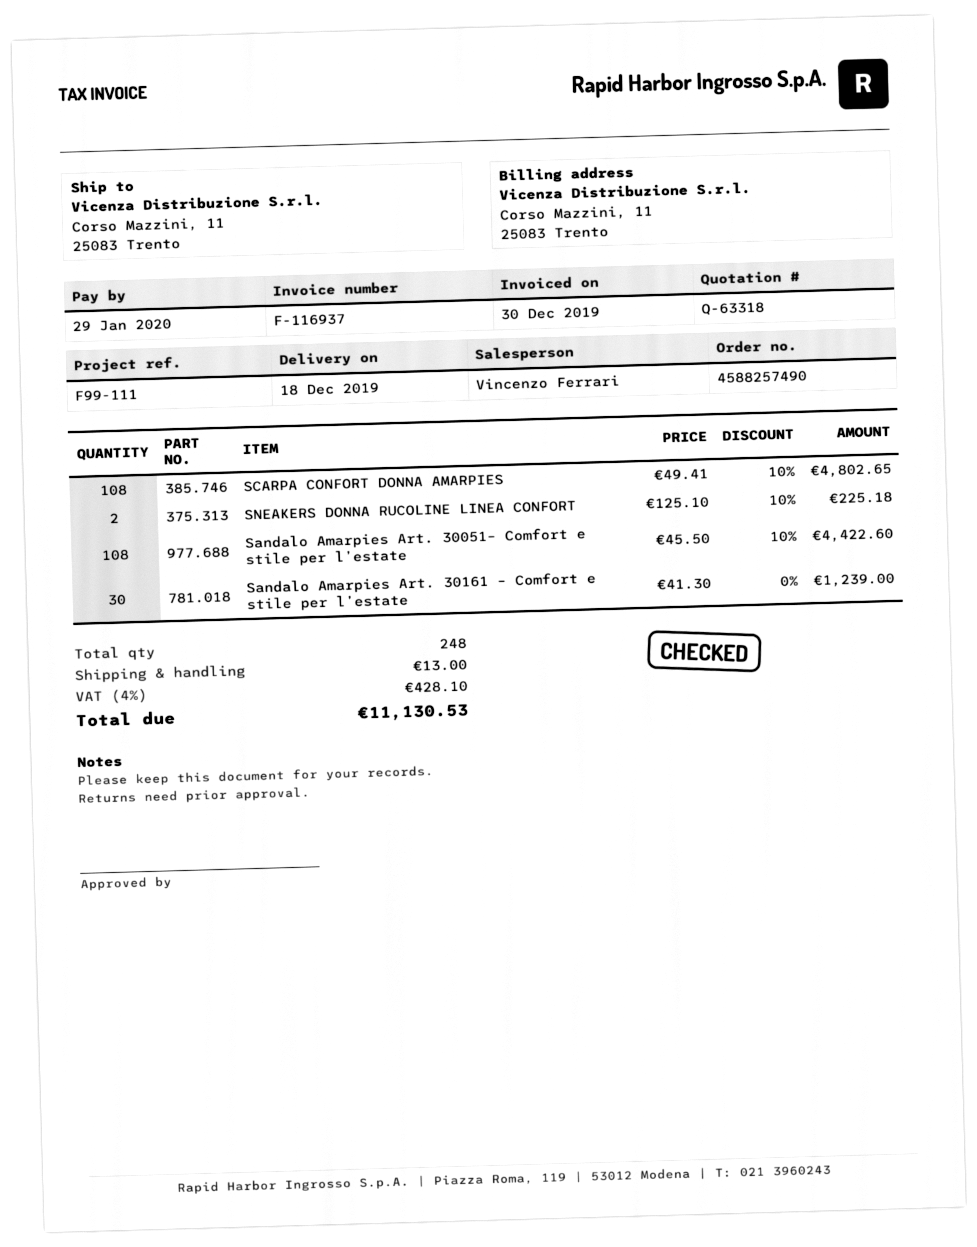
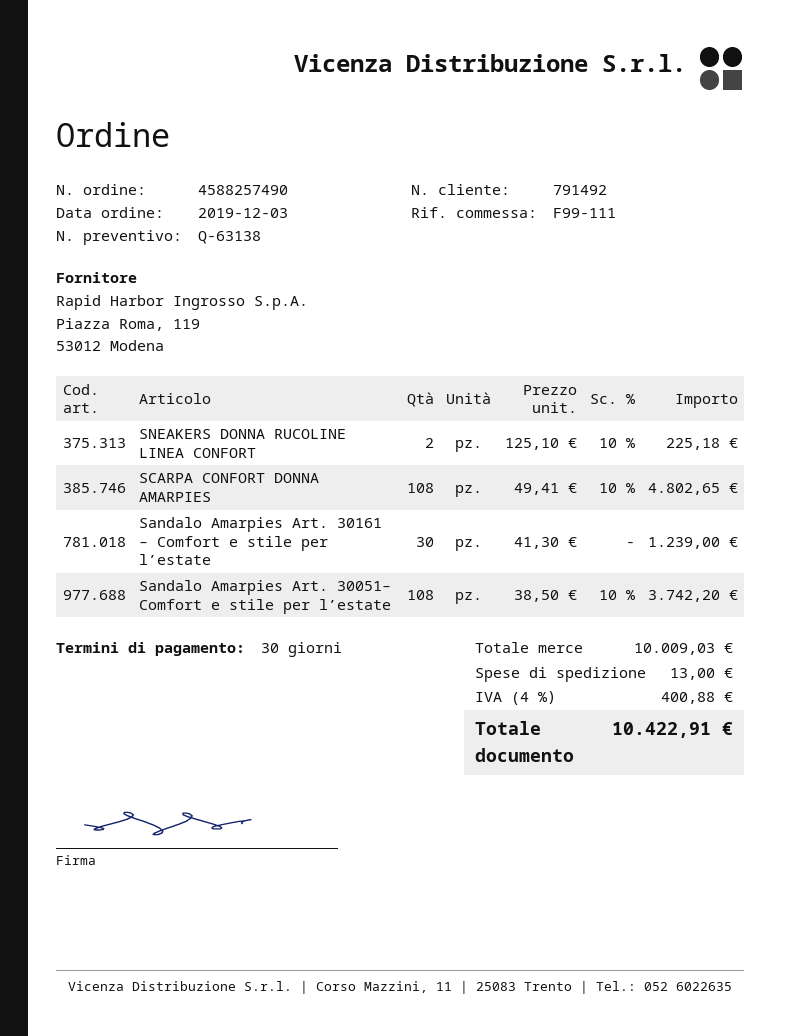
quote number: Q-63318 -> Q-63138
Sandalo Amarpies Art. 30051– Comfort e stile per l’estate: 108 x 45.50 - 10% = 4422.60 -> 108 x 38.50 - 10% = 3742.20
tax: 4% = 428.10 -> 4% = 400.88
total: 11130.53 -> 10422.91

